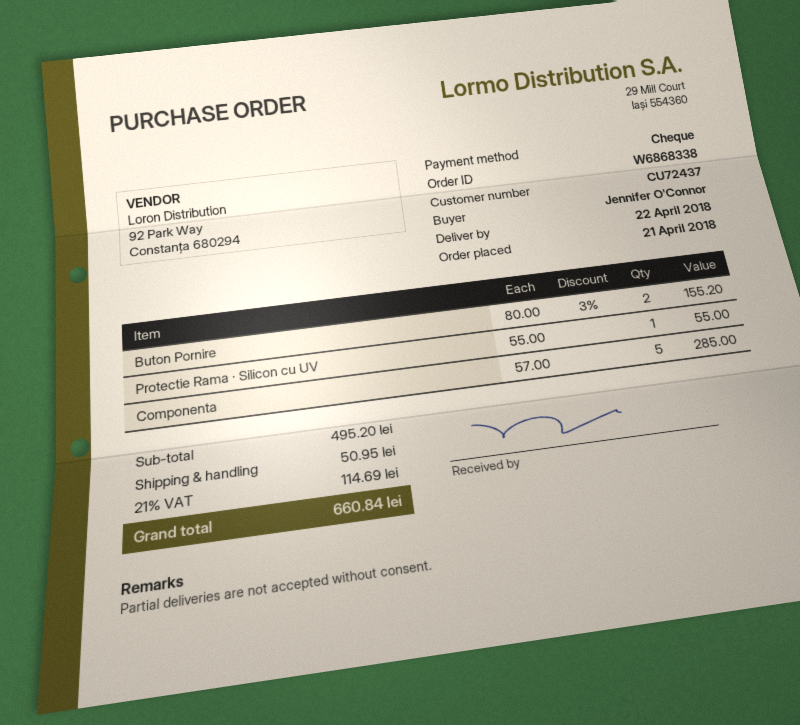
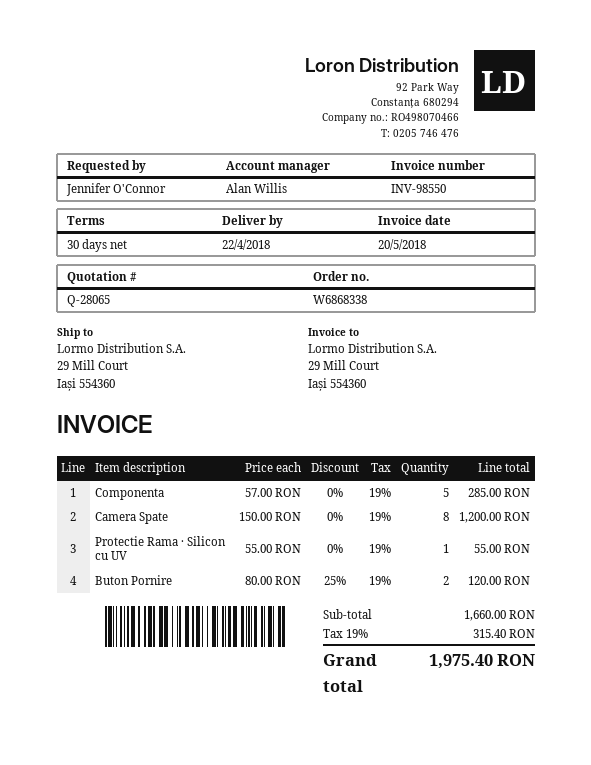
Buton Pornire: 2 x 80.00 - 3% = 155.20 -> 2 x 80.00 - 25% = 120.00
Camera Spate: none -> 8 x 150.00 = 1200.00
subtotal: 495.20 -> 1660.00
shipping: 50.95 -> none
tax: 21% = 114.69 -> 19% = 315.40
total: 660.84 -> 1975.40

